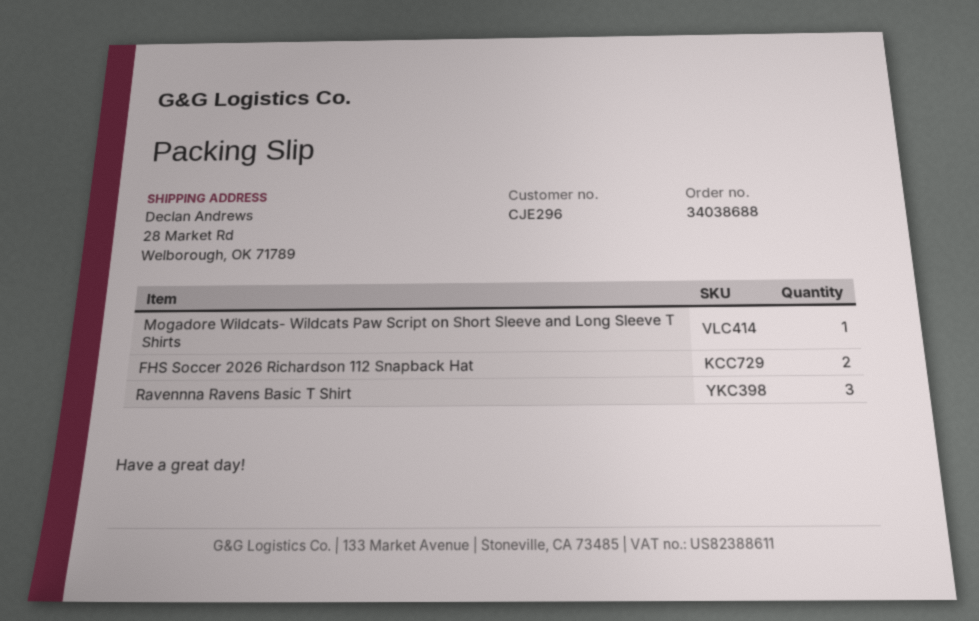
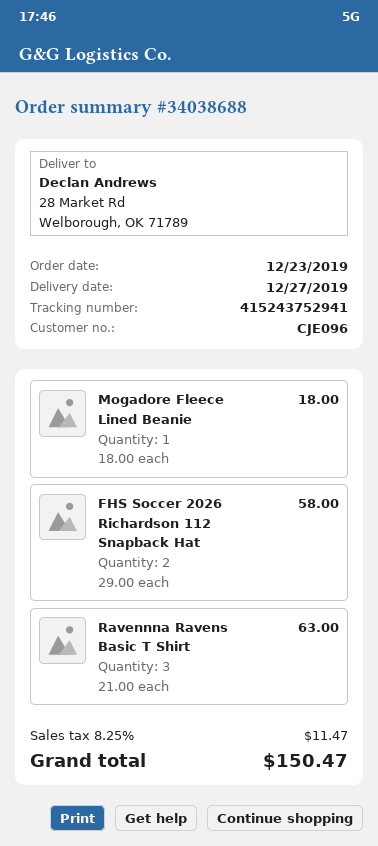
customer number: CJE296 -> CJE096
Mogadore Wildcats- Wildcats Paw Script on Short Sleeve and Long Sleeve T Shirts: 1 -> none
Mogadore Fleece Lined Beanie: none -> 1

